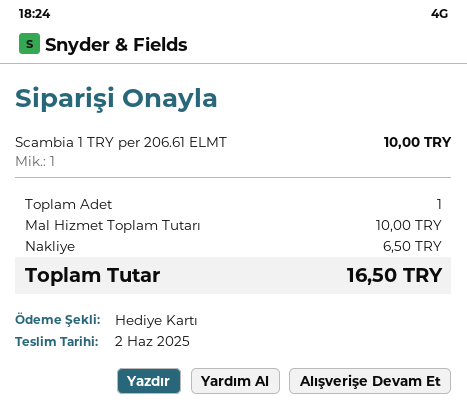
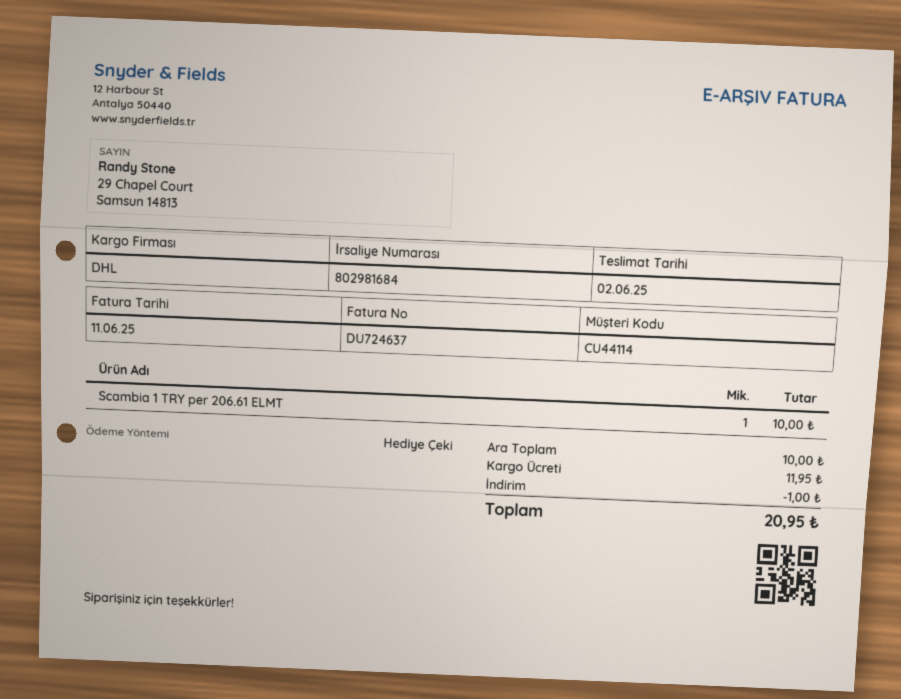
discount: none -> 1.00
shipping: 6.50 -> 11.95
total: 16.50 -> 20.95

